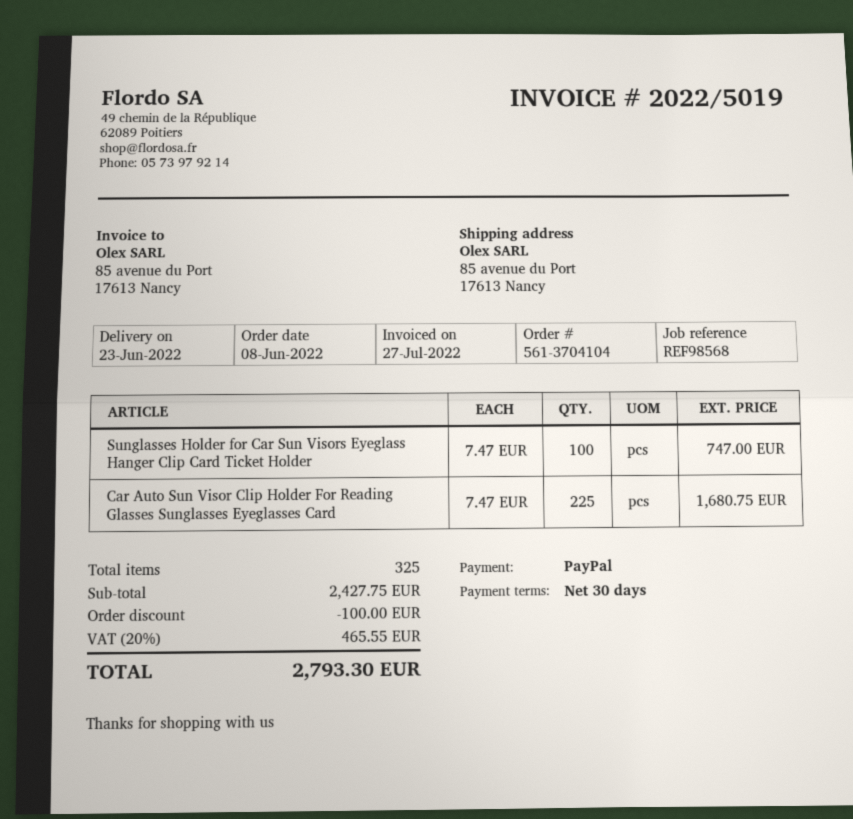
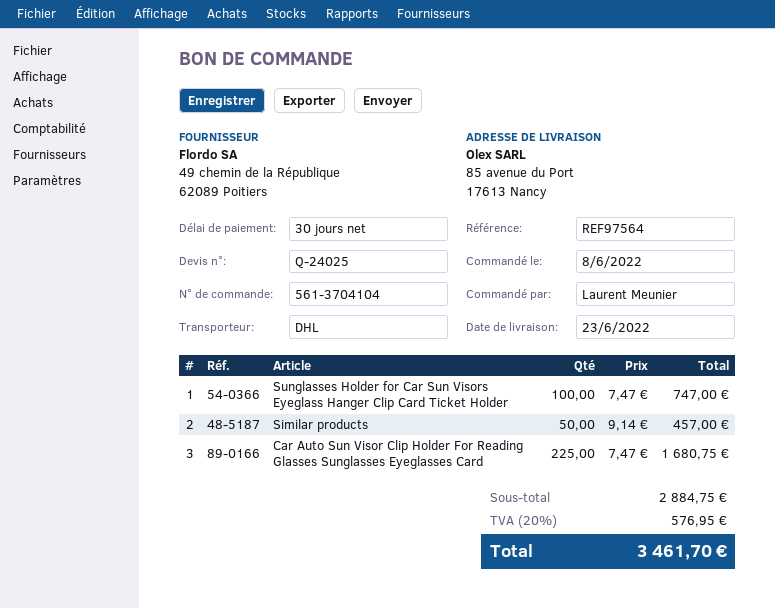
reference: REF98568 -> REF97564
Similar products: none -> 50 x 9.14 = 457.00
subtotal: 2427.75 -> 2884.75
discount: 100.00 -> none
tax: 20% = 465.55 -> 20% = 576.95
total: 2793.30 -> 3461.70

